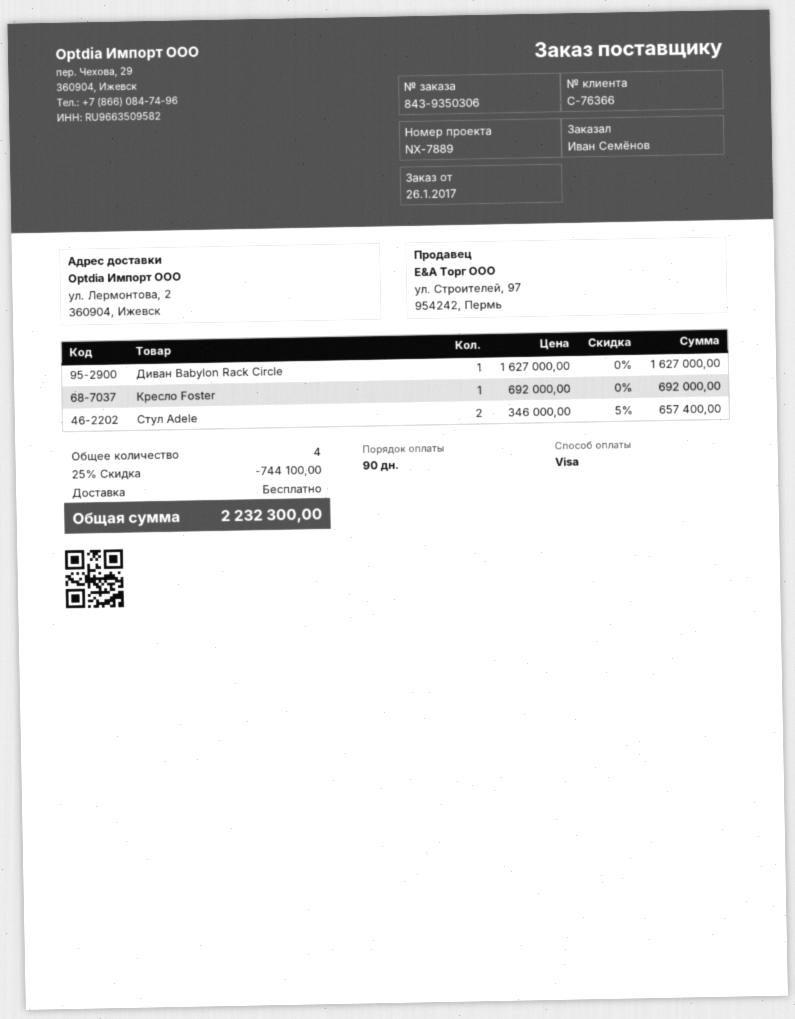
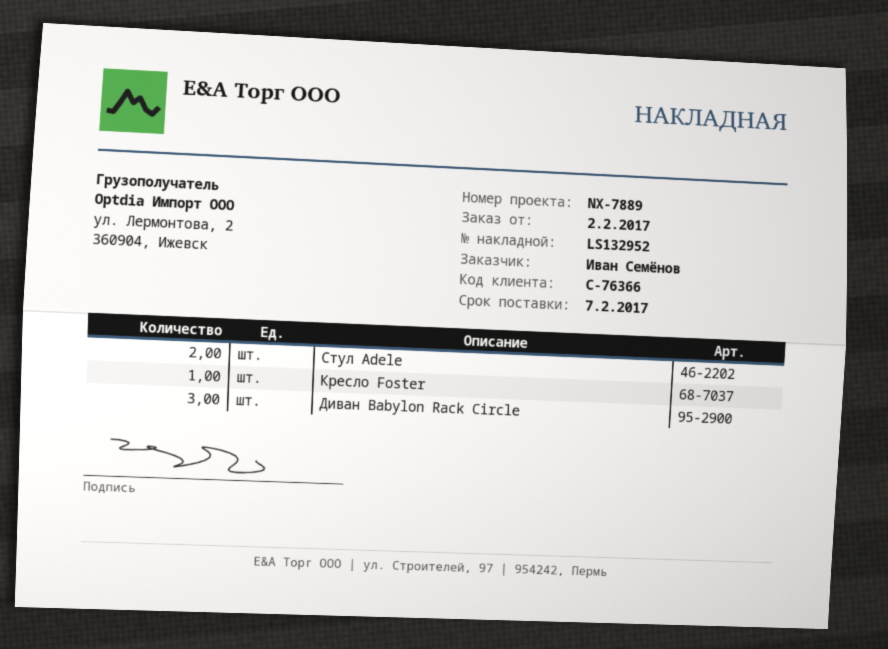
order date: 2017-01-26 -> 2017-02-02
Диван Babylon Rack Circle: 1 -> 3

